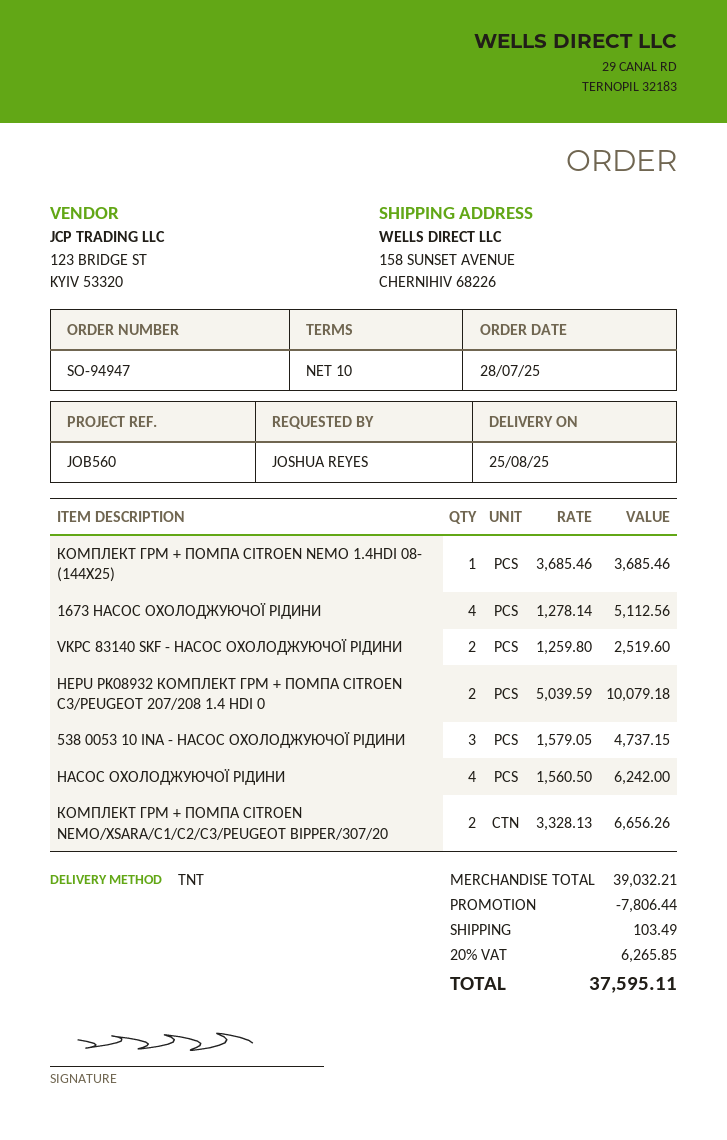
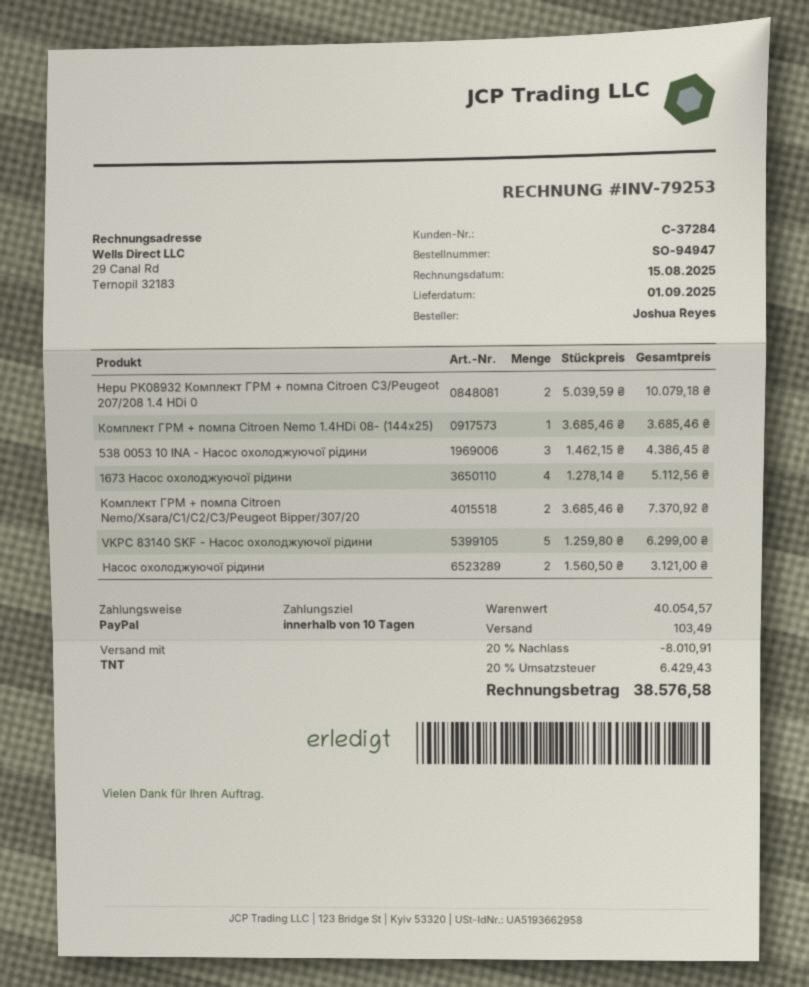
delivery date: 2025-08-25 -> 2025-09-01
VKPC 83140 SKF - НАСОС ОХОЛОДЖУЮЧОЇ РІДИНИ: 2 x 1259.80 = 2519.60 -> 5 x 1259.80 = 6299.00
538 0053 10 INA - НАСОС ОХОЛОДЖУЮЧОЇ РІДИНИ: 3 x 1579.05 = 4737.15 -> 3 x 1462.15 = 4386.45
НАСОС ОХОЛОДЖУЮЧОЇ РІДИНИ: 4 x 1560.50 = 6242.00 -> 2 x 1560.50 = 3121.00
КОМПЛЕКТ ГРМ + ПОМПА CITROEN NEMO/XSARA/C1/C2/C3/PEUGEOT BIPPER/307/20: 2 x 3328.13 = 6656.26 -> 2 x 3685.46 = 7370.92
subtotal: 39032.21 -> 40054.57
discount: 7806.44 -> 8010.91
tax: 20% = 6265.85 -> 20% = 6429.43
total: 37595.11 -> 38576.58

